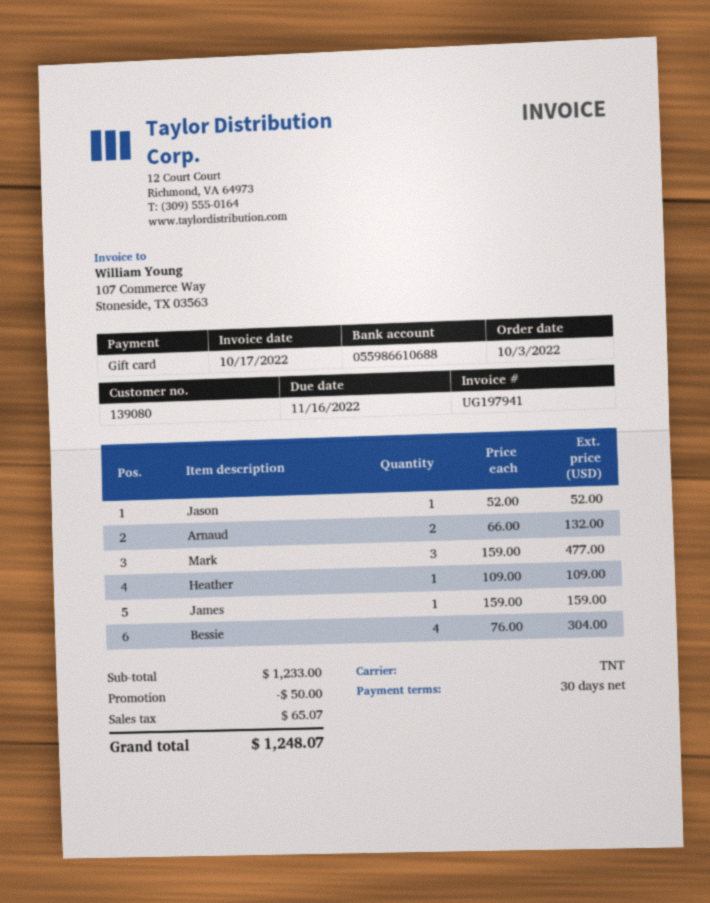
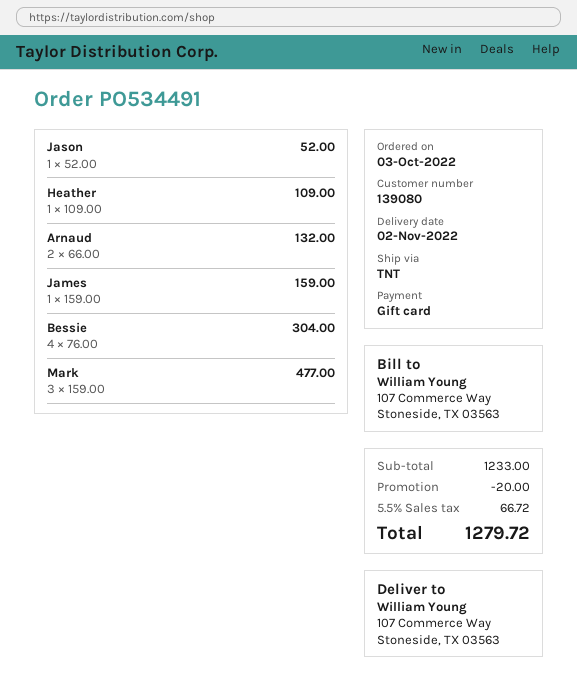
discount: 50.00 -> 20.00
tax: 65.07 -> 66.72
total: 1248.07 -> 1279.72

